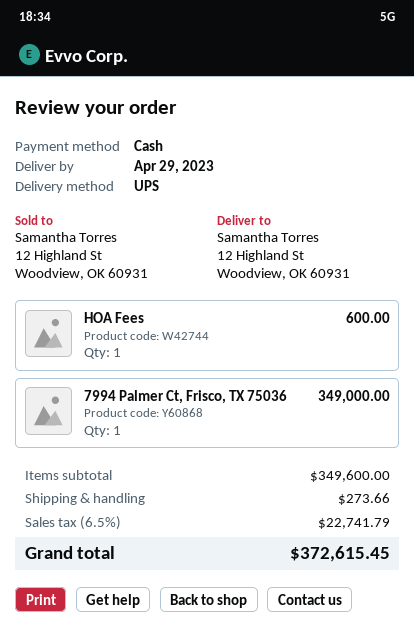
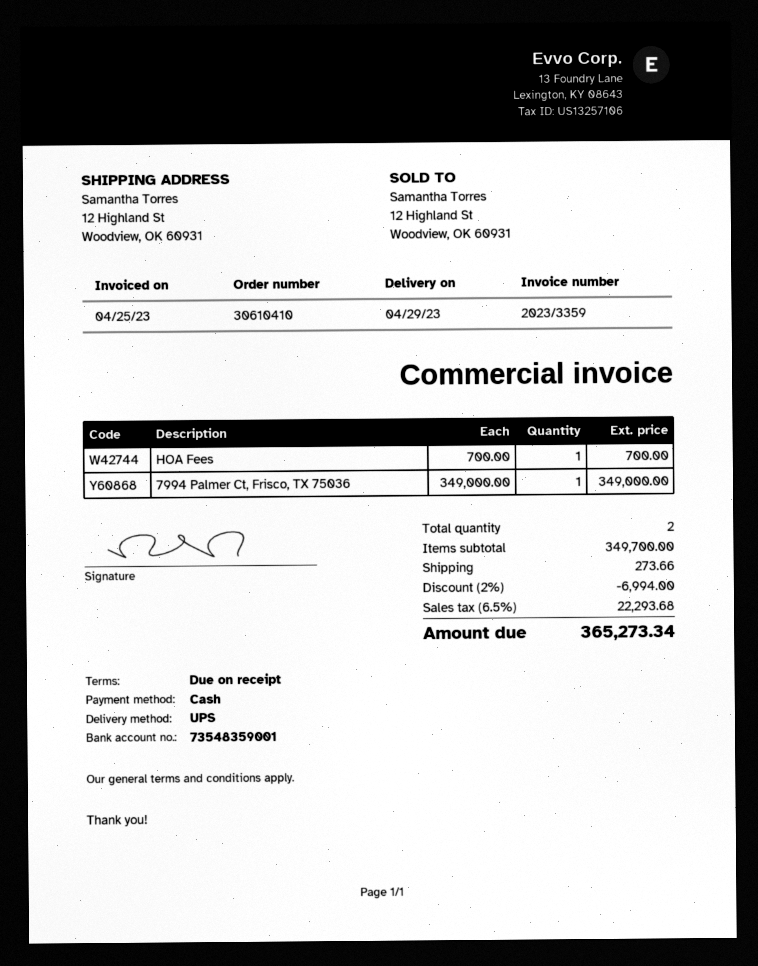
HOA Fees: 1 for 600.00 -> 1 for 700.00
subtotal: 349600.00 -> 349700.00
discount: none -> 2% = 6994.00
tax: 6.5% = 22741.79 -> 6.5% = 22293.68
total: 372615.45 -> 365273.34

